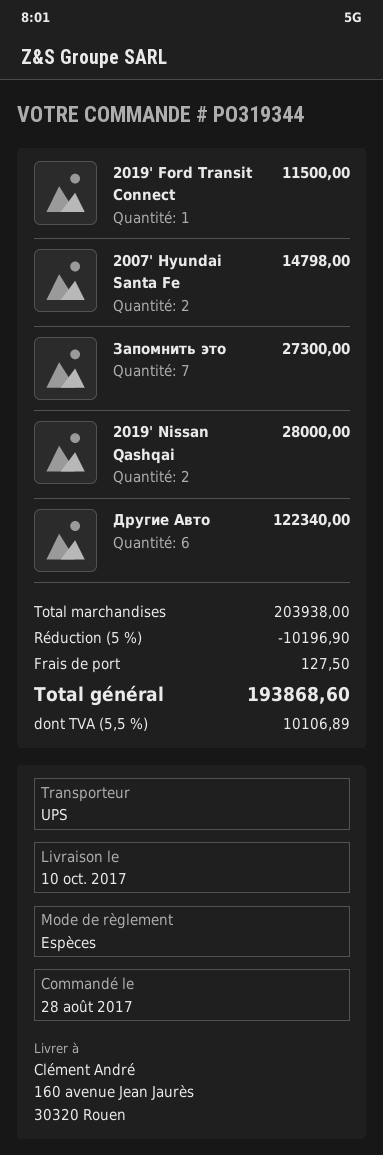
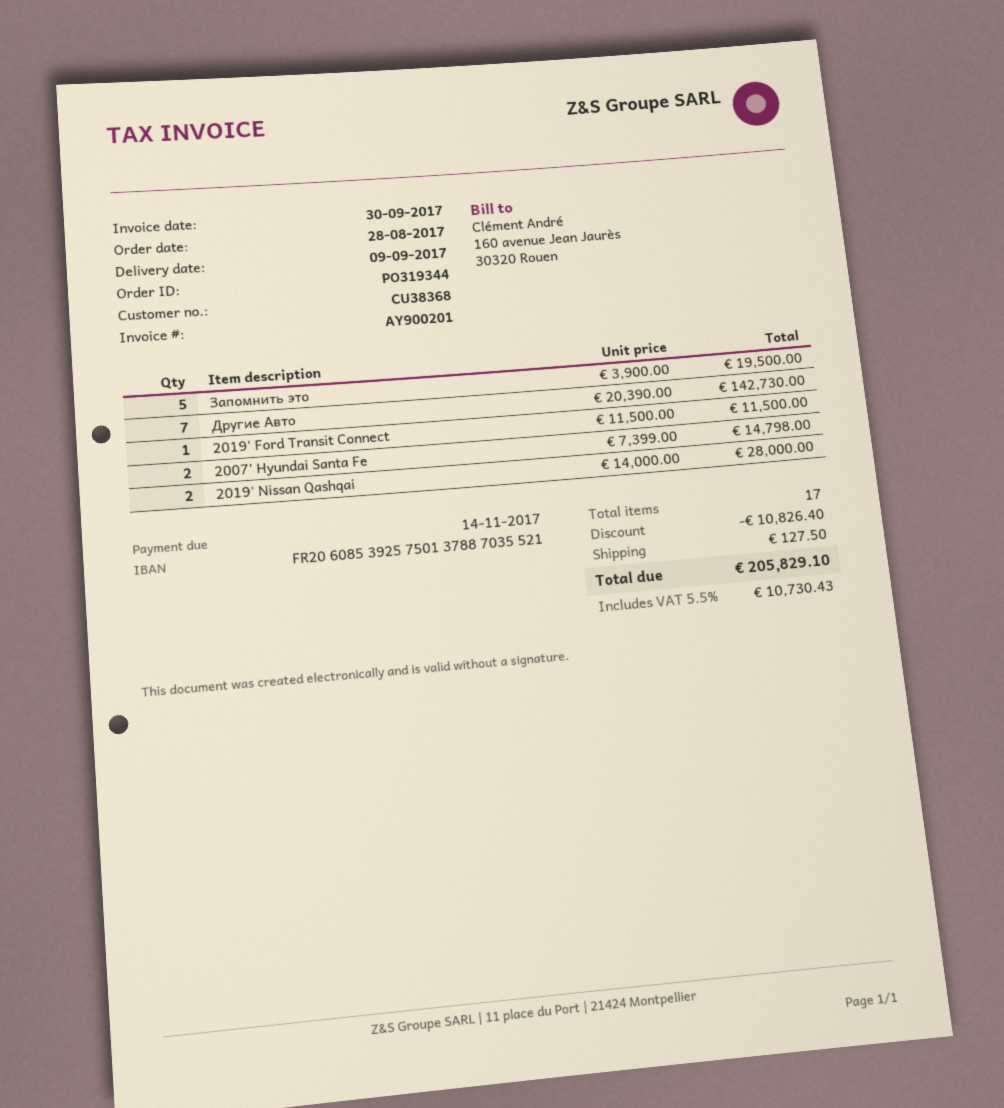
delivery date: 2017-10-10 -> 2017-09-09
Запомнить это: 7 for 27300.00 -> 5 for 19500.00
Другие Авто: 6 for 122340.00 -> 7 for 142730.00
discount: 10196.90 -> 10826.40
tax: 5.5% = 10106.89 -> 5.5% = 10730.43
total: 193868.60 -> 205829.10

